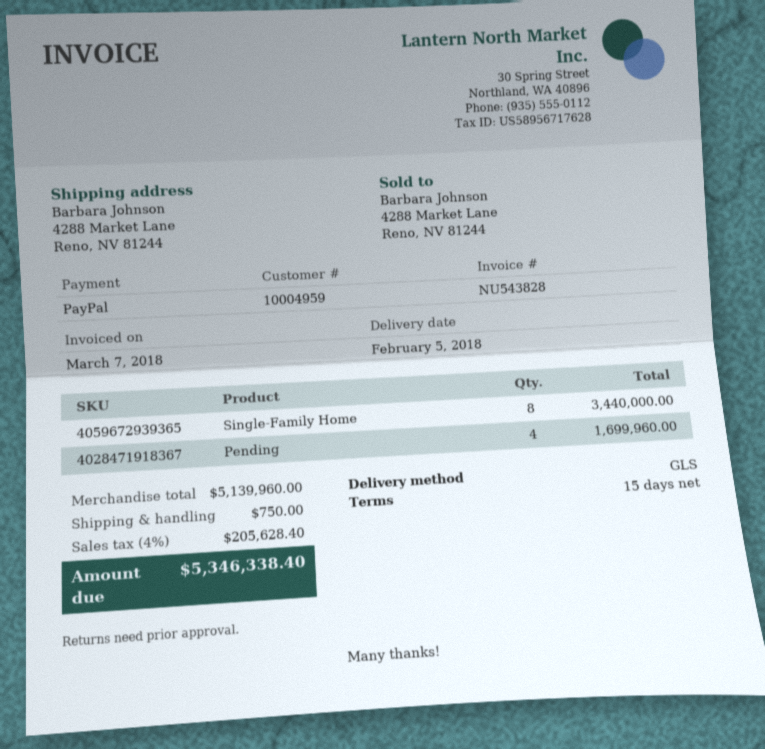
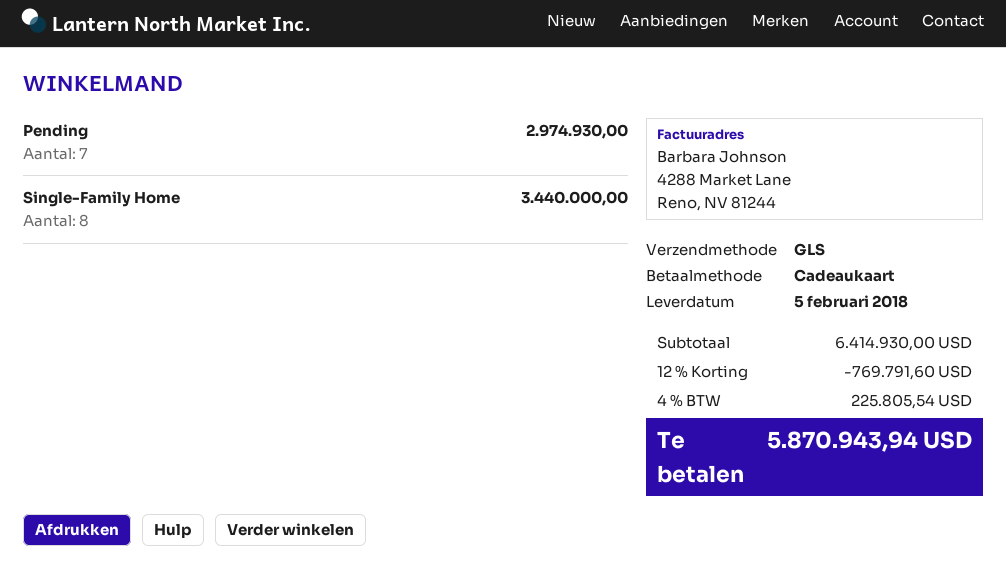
payment method: PayPal -> gift card
Pending: 4 for 1699960.00 -> 7 for 2974930.00
subtotal: 5139960.00 -> 6414930.00
discount: none -> 12% = 769791.60
shipping: 750.00 -> none
tax: 4% = 205628.40 -> 4% = 225805.54
total: 5346338.40 -> 5870943.94

